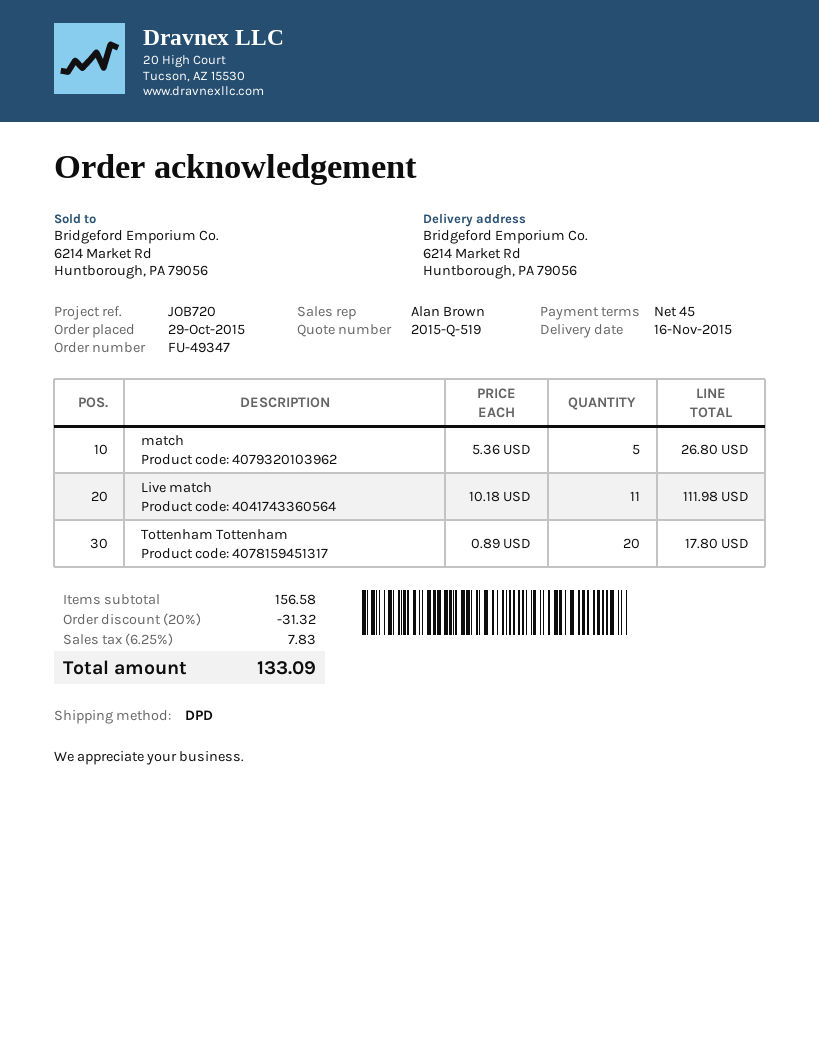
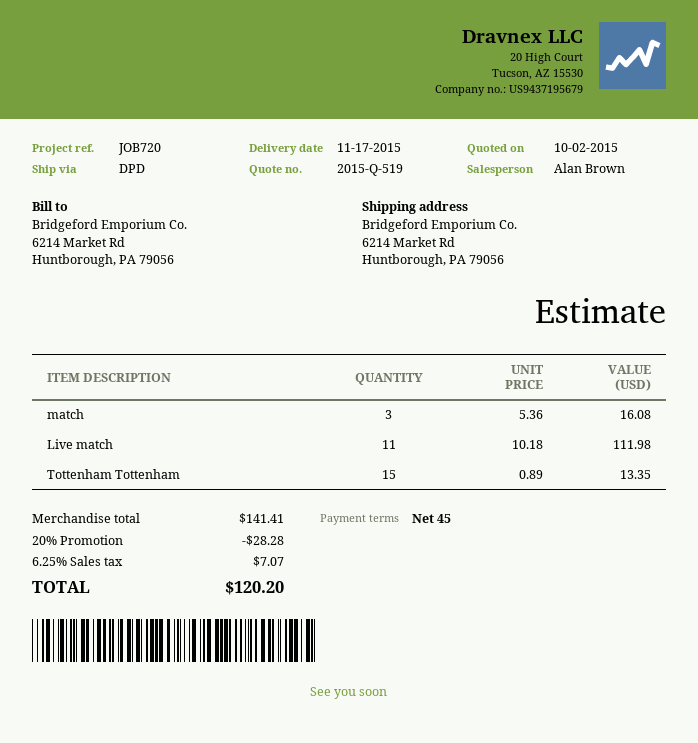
delivery date: 2015-11-16 -> 2015-11-17
match: 5 x 5.36 = 26.80 -> 3 x 5.36 = 16.08
Tottenham Tottenham: 20 x 0.89 = 17.80 -> 15 x 0.89 = 13.35
subtotal: 156.58 -> 141.41
discount: 20% = 31.32 -> 20% = 28.28
tax: 6.25% = 7.83 -> 6.25% = 7.07
total: 133.09 -> 120.20

